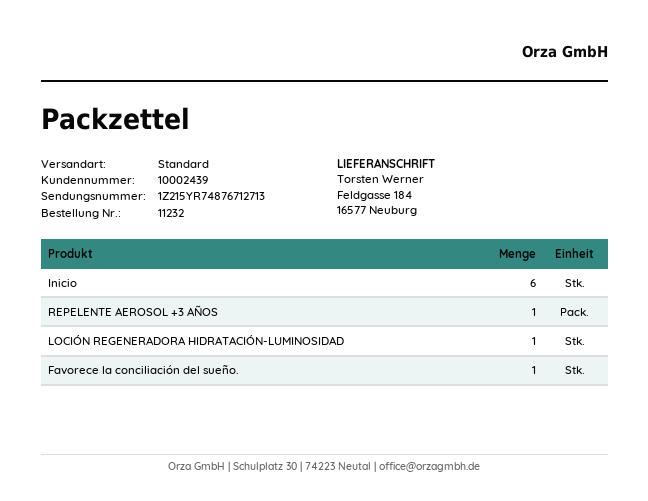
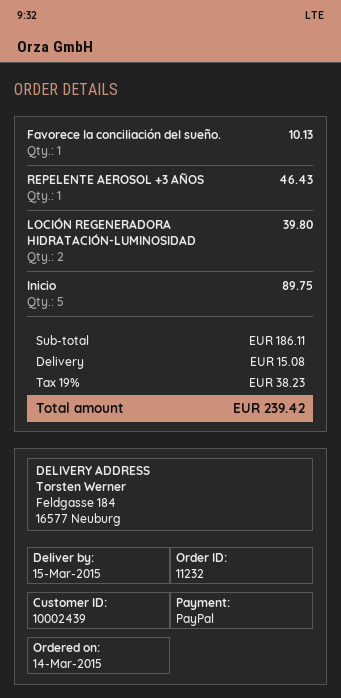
Inicio: 6 -> 5
LOCIÓN REGENERADORA HIDRATACIÓN-LUMINOSIDAD: 1 -> 2

